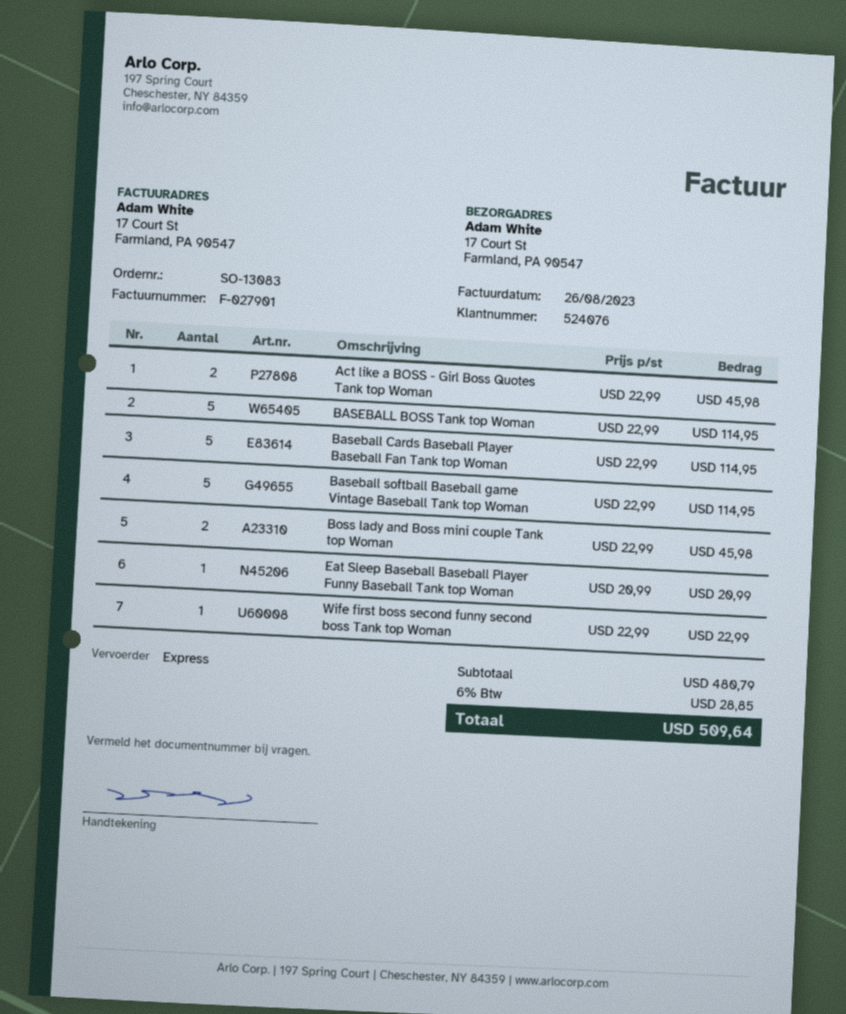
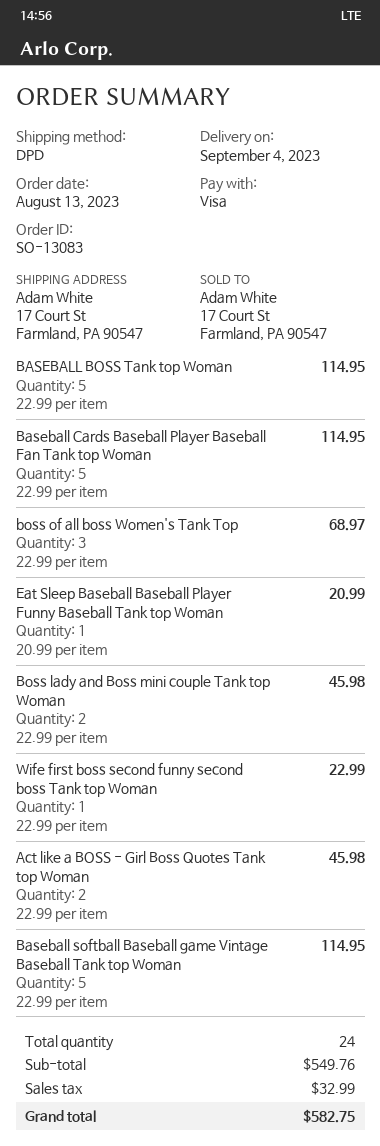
shipping method: express -> DPD
boss of all boss Women's Tank Top: none -> 3 x 22.99 = 68.97
subtotal: 480.79 -> 549.76
tax: 28.85 -> 32.99
total: 509.64 -> 582.75

